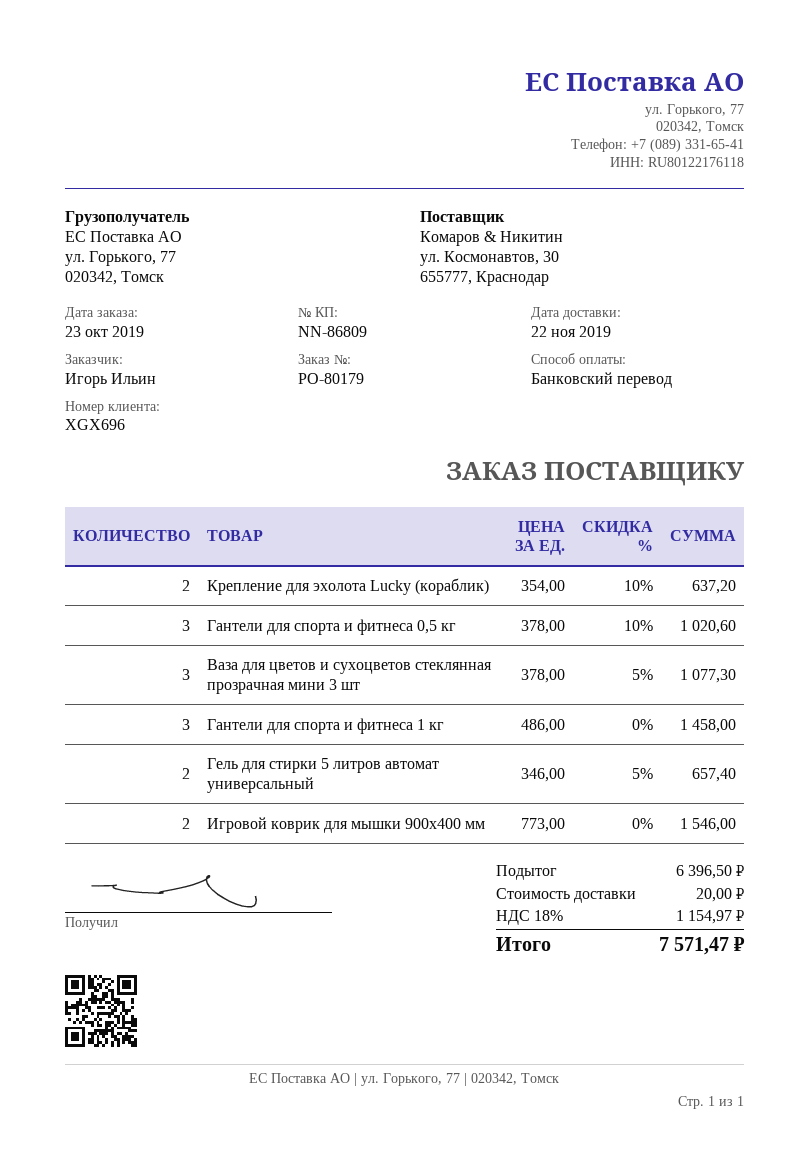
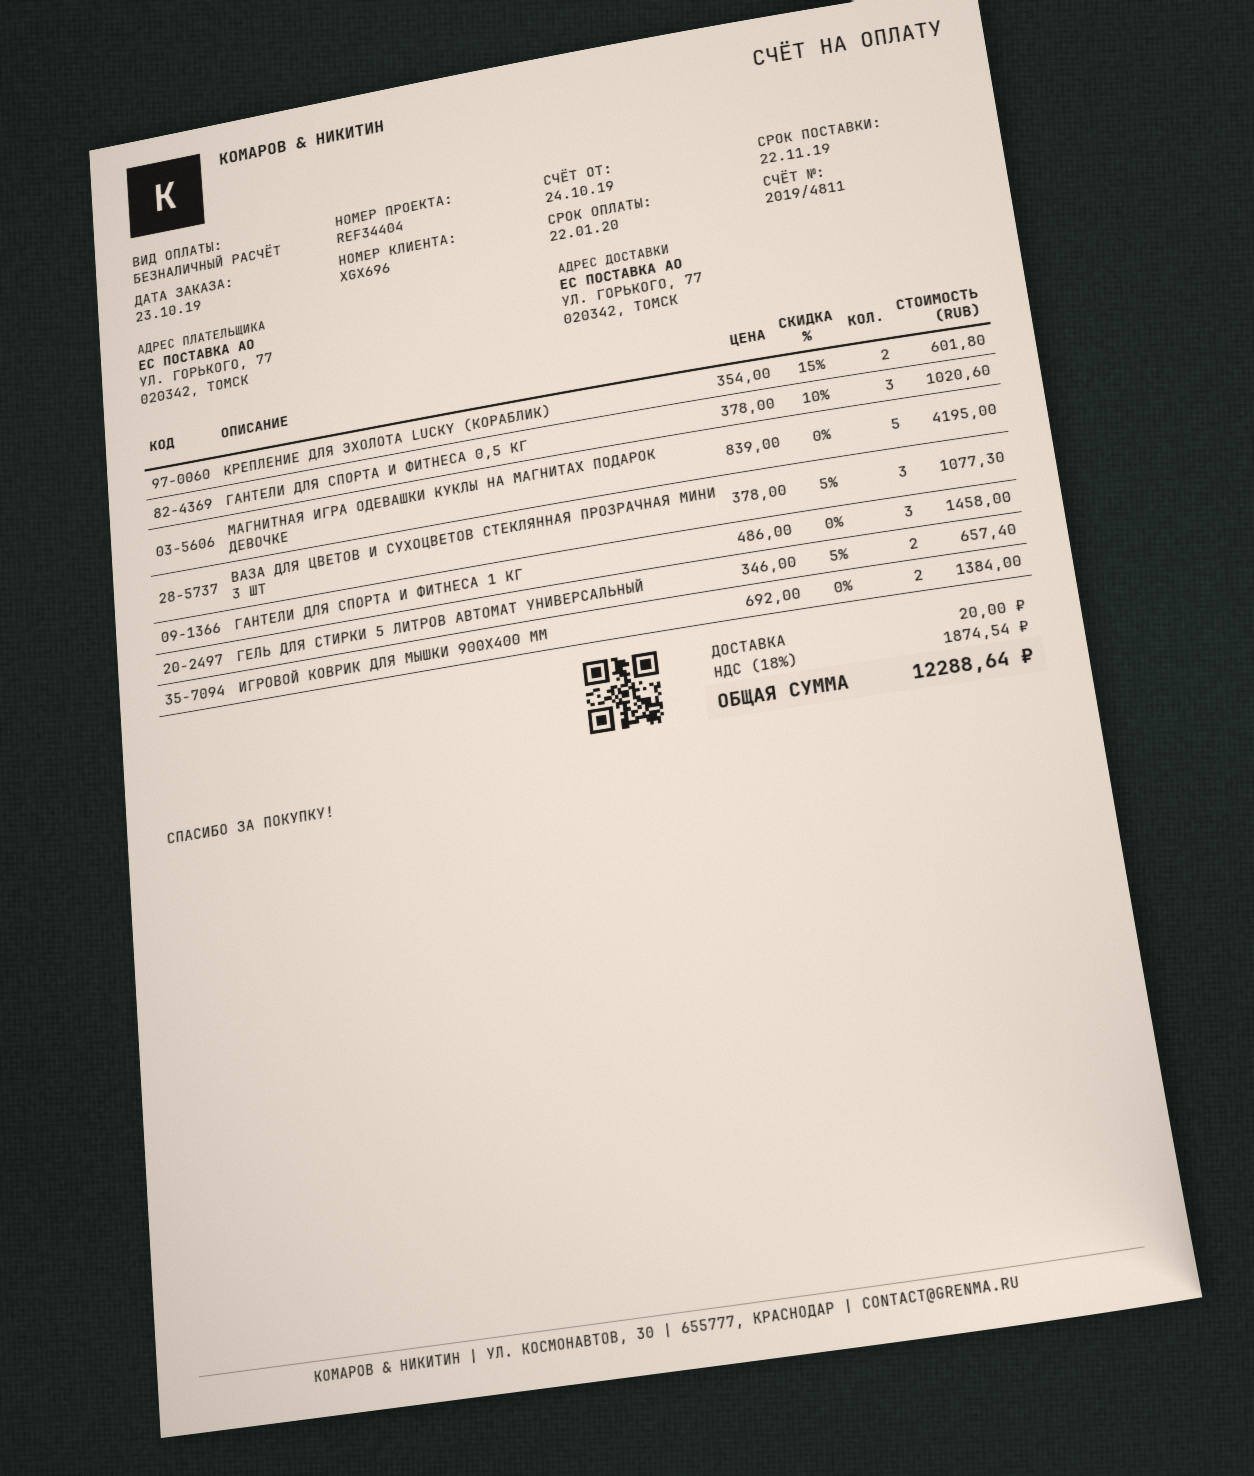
Крепление для эхолота Lucky (кораблик): 2 x 354.00 - 10% = 637.20 -> 2 x 354.00 - 15% = 601.80
Игровой коврик для мышки 900х400 мм: 2 x 773.00 = 1546.00 -> 2 x 692.00 = 1384.00
МАГНИТНАЯ ИГРА ОДЕВАШКИ КУКЛЫ НА МАГНИТАХ ПОДАРОК ДЕВОЧКЕ: none -> 5 x 839.00 = 4195.00
tax: 18% = 1154.97 -> 18% = 1874.54
total: 7571.47 -> 12288.64

